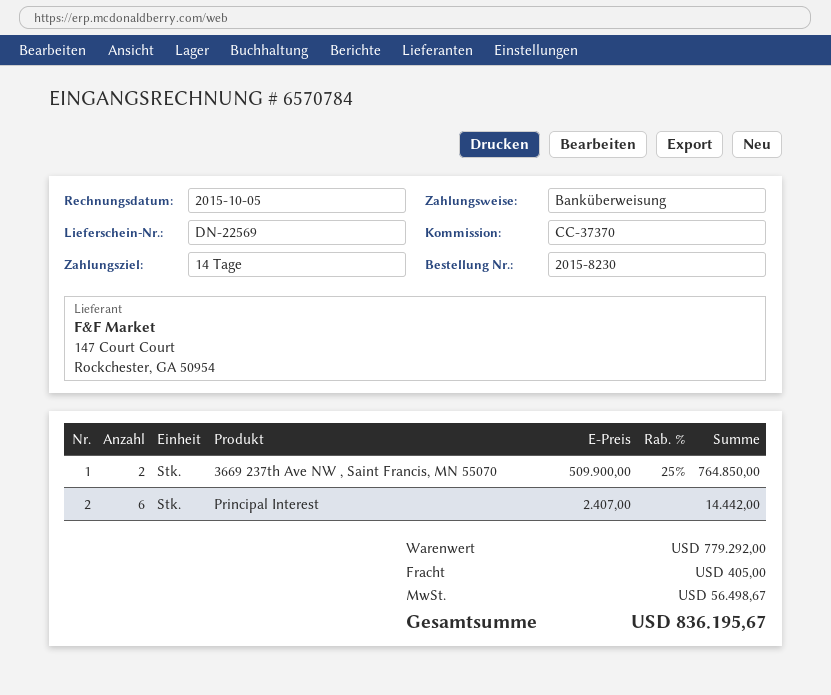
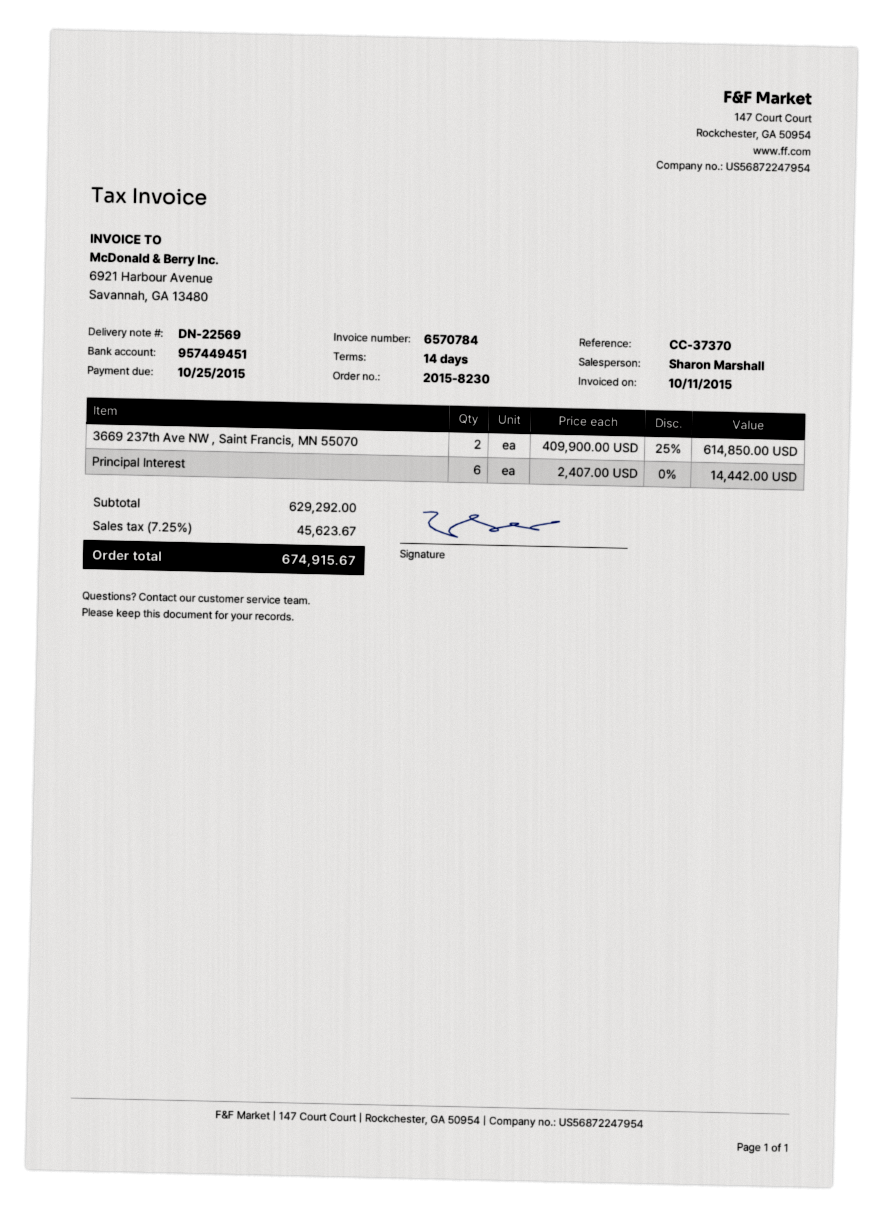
invoice date: 2015-10-05 -> 2015-10-11
3669 237th Ave NW , Saint Francis, MN 55070: 2 x 509900.00 - 25% = 764850.00 -> 2 x 409900.00 - 25% = 614850.00
subtotal: 779292.00 -> 629292.00
shipping: 405.00 -> none
tax: 56498.67 -> 45623.67
total: 836195.67 -> 674915.67

